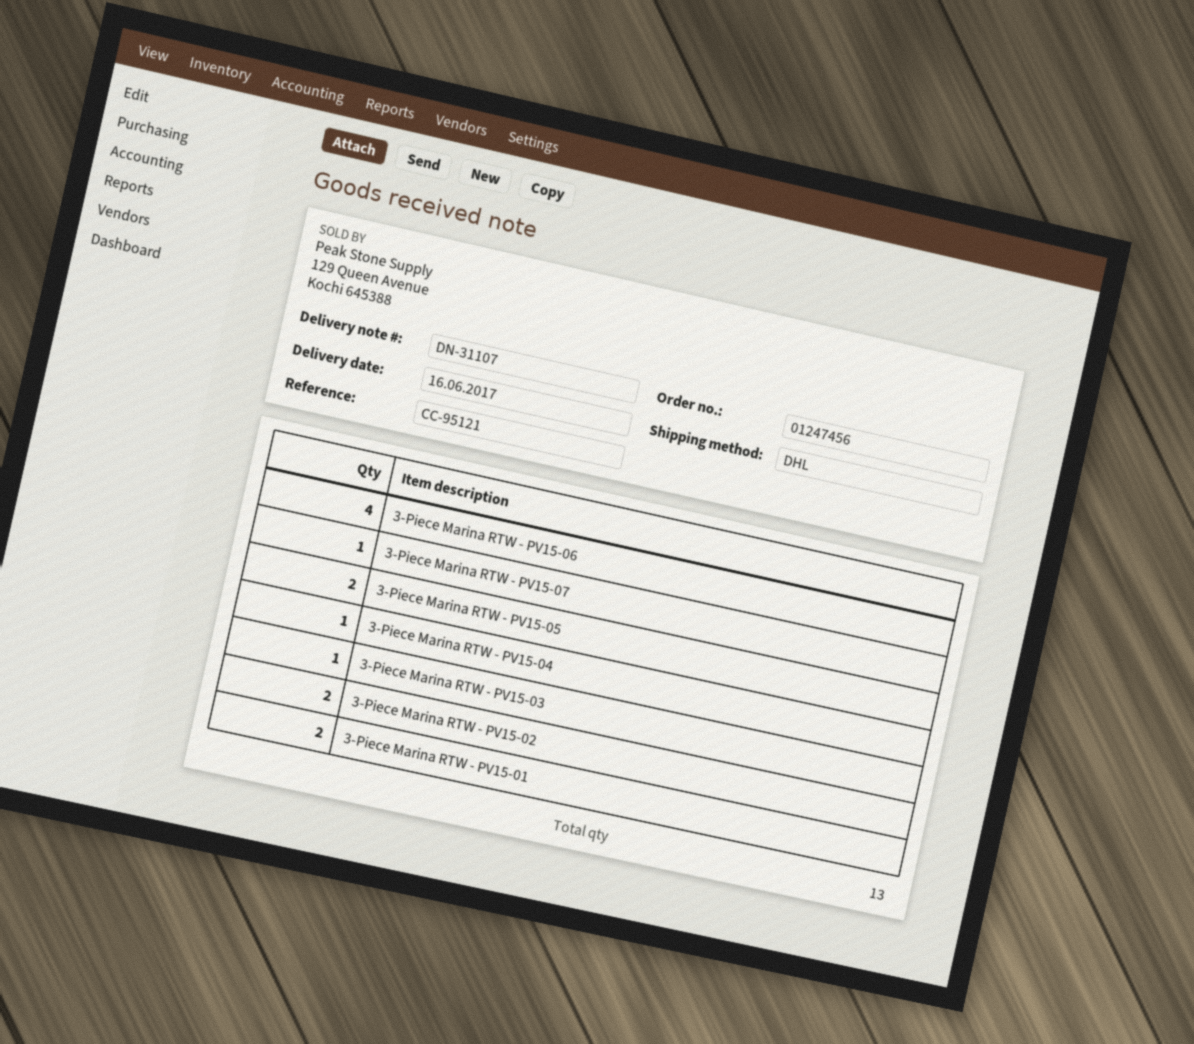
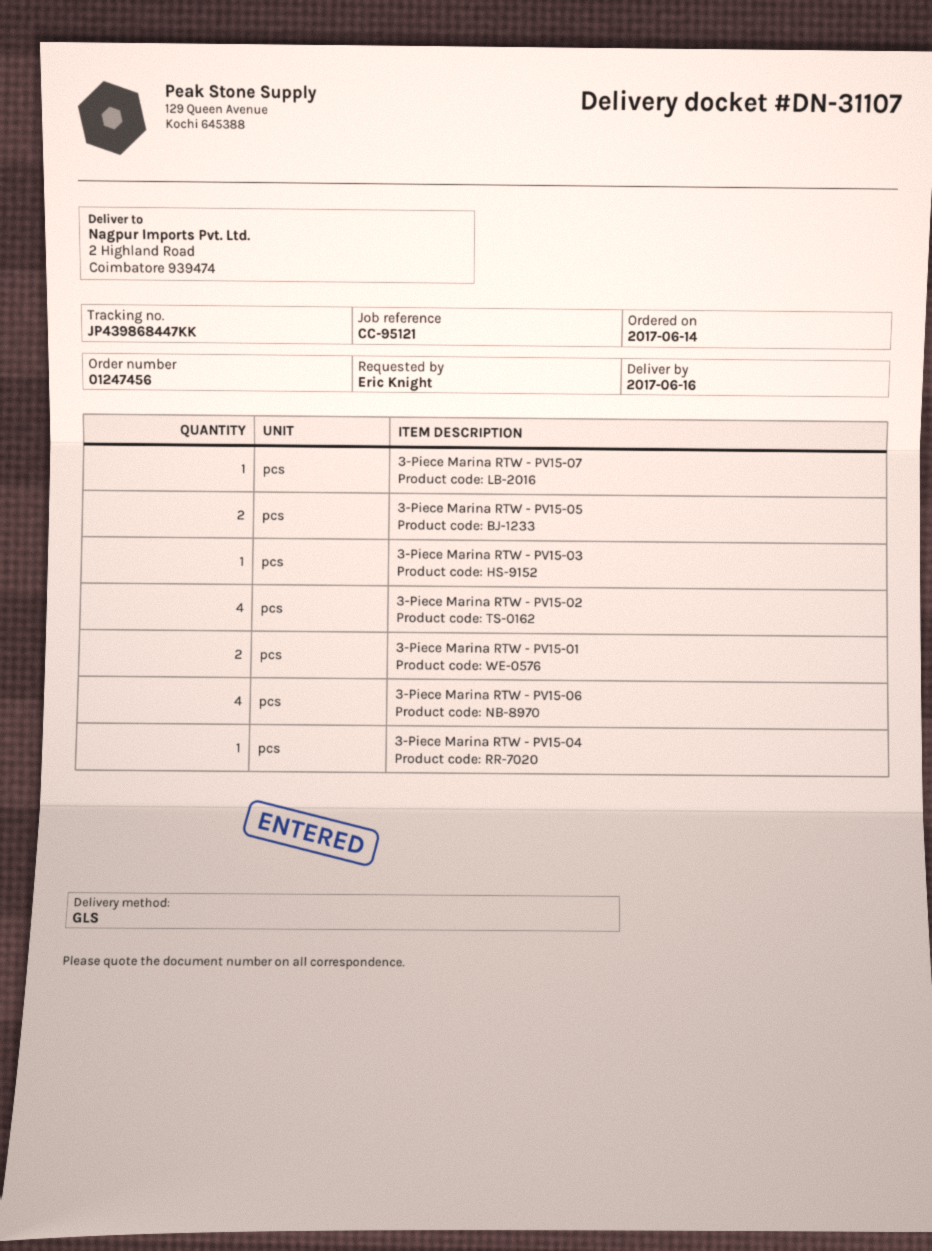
shipping method: DHL -> GLS
3-Piece Marina RTW - PV15-02: 2 -> 4

